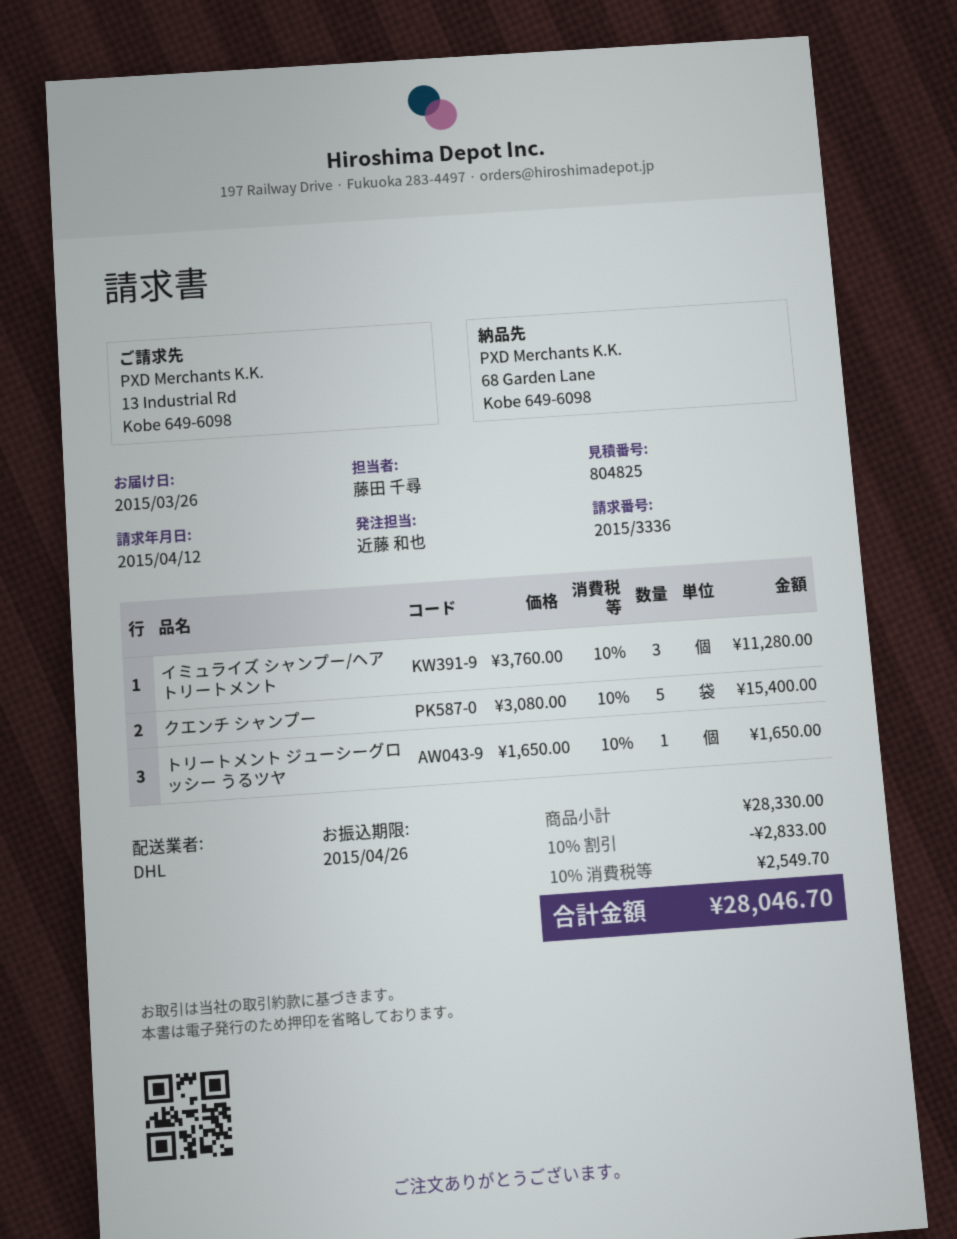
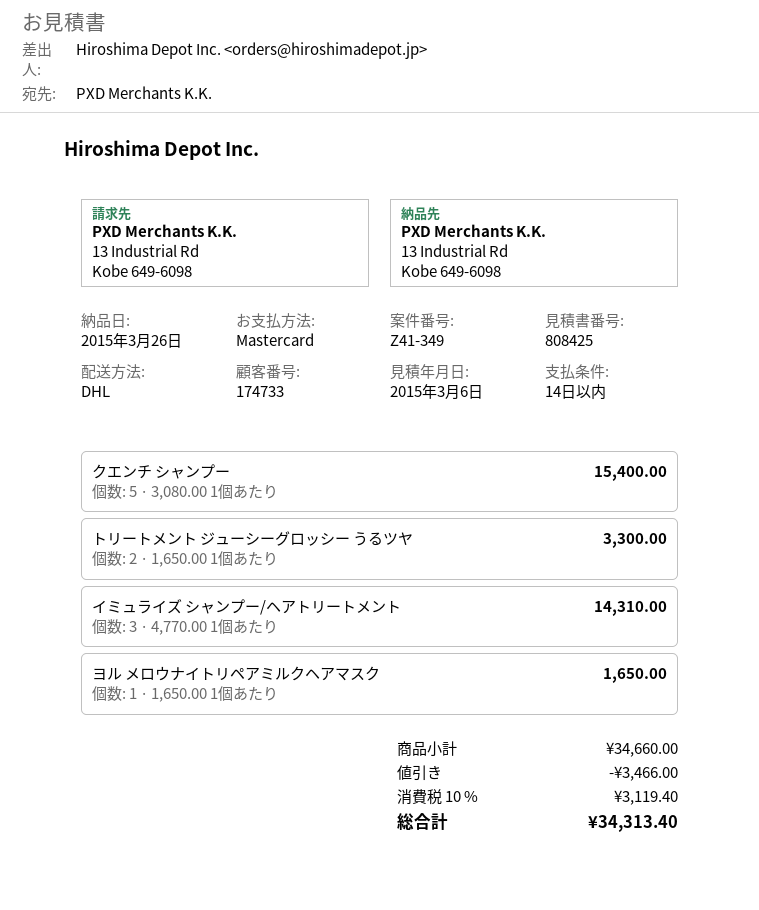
quote number: 804825 -> 808425
ship to: 68 Garden Lane, Kobe 649-6098 -> 13 Industrial Rd, Kobe 649-6098
イミュライズ シャンプー/ヘアトリートメント: 3 x 3760.00 = 11280.00 -> 3 x 4770.00 = 14310.00
トリートメント ジューシーグロッシー うるツヤ: 1 x 1650.00 = 1650.00 -> 2 x 1650.00 = 3300.00
ヨル メロウナイトリペアミルクヘアマスク: none -> 1 x 1650.00 = 1650.00
subtotal: 28330.00 -> 34660.00
discount: 2833.00 -> 3466.00
tax: 10% = 2549.70 -> 10% = 3119.40
total: 28046.70 -> 34313.40

